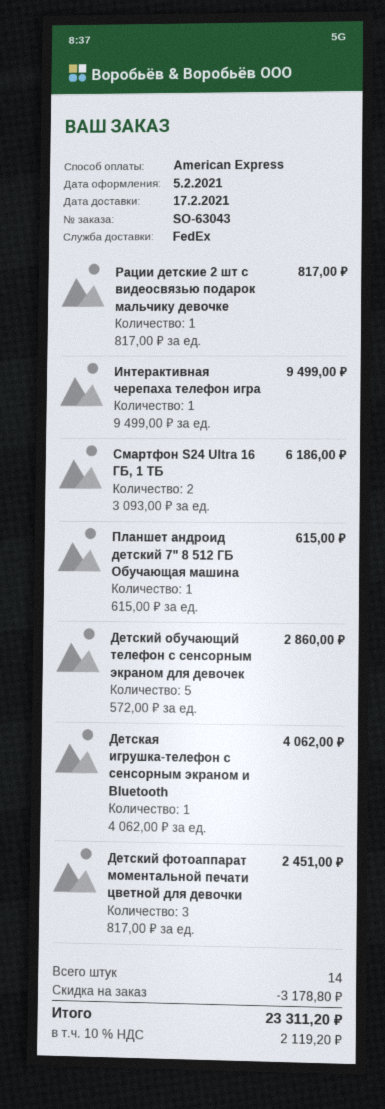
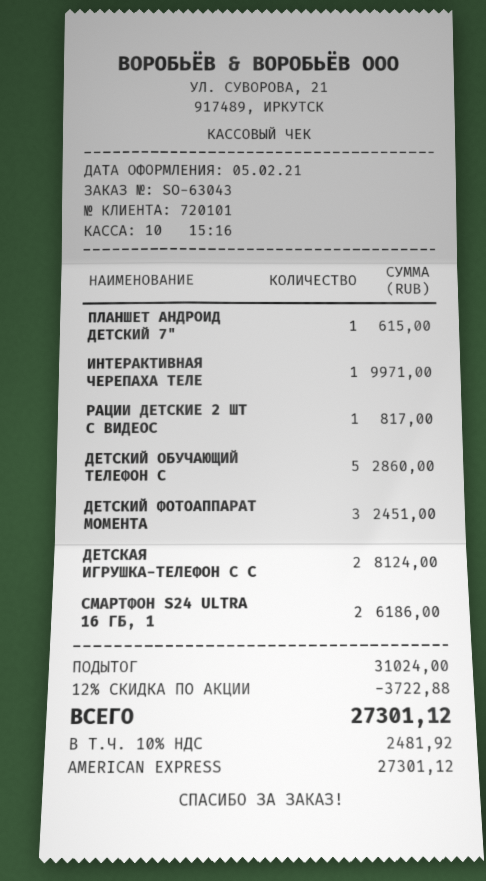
Интерактивная черепаха телефон игра: 1 for 9499.00 -> 1 for 9971.00
Детская игрушка-телефон с сенсорным экраном и Bluetooth: 1 for 4062.00 -> 2 for 8124.00
discount: 3178.80 -> 3722.88
tax: 10% = 2119.20 -> 10% = 2481.92
total: 23311.20 -> 27301.12

